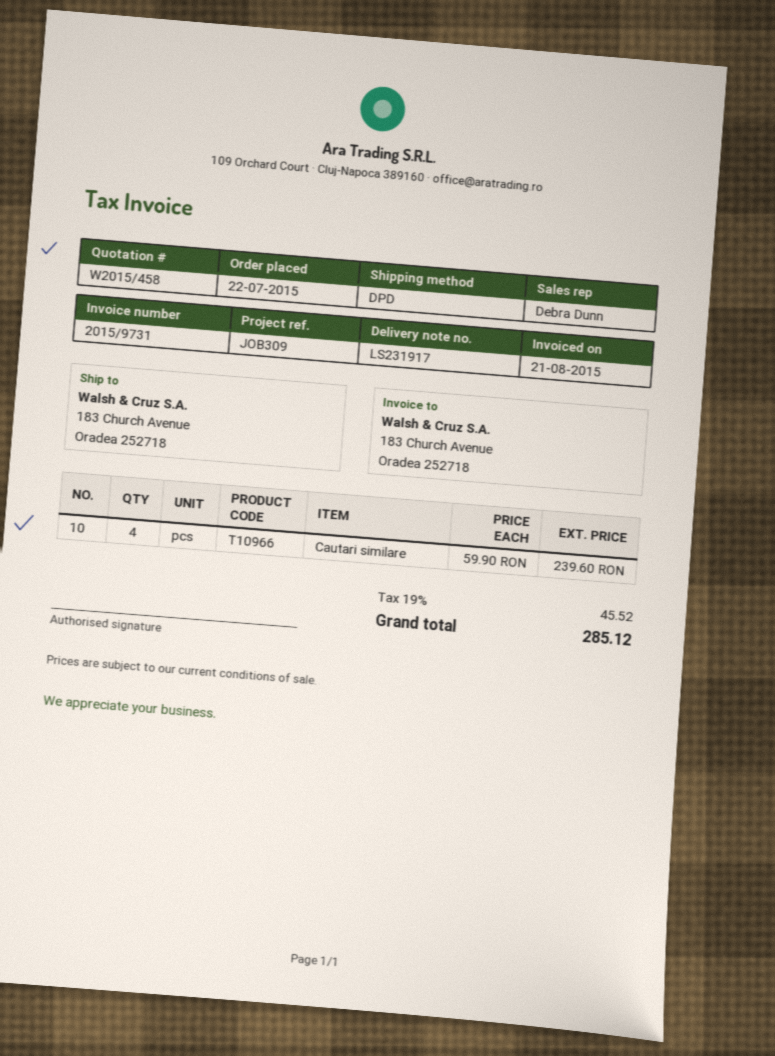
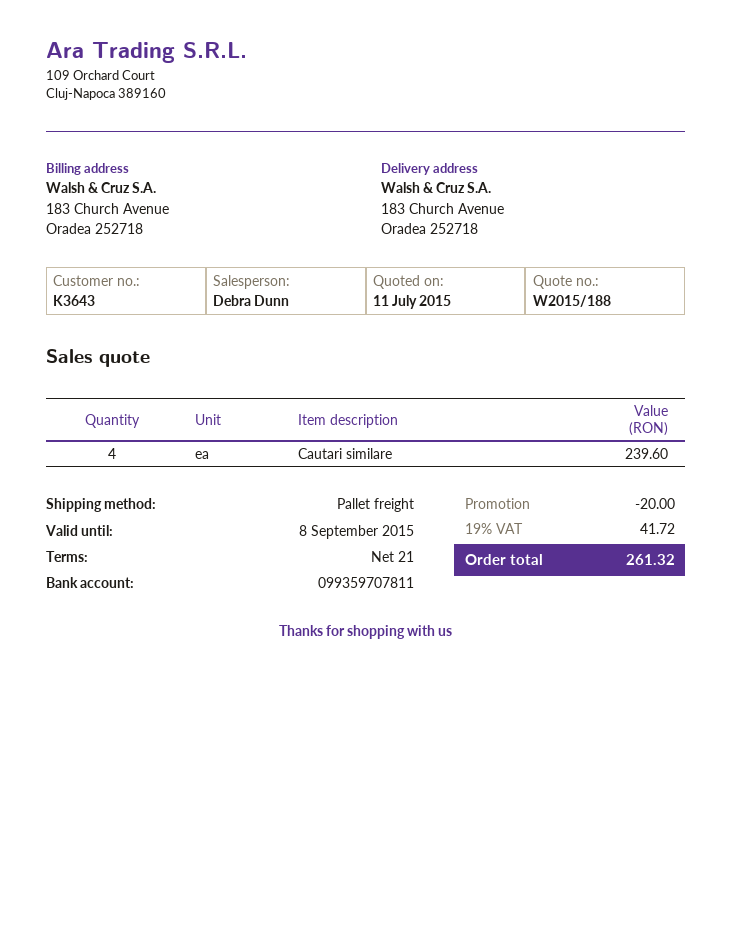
quote number: W2015/458 -> W2015/188
shipping method: DPD -> pallet freight
discount: none -> 20.00
tax: 19% = 45.52 -> 19% = 41.72
total: 285.12 -> 261.32

